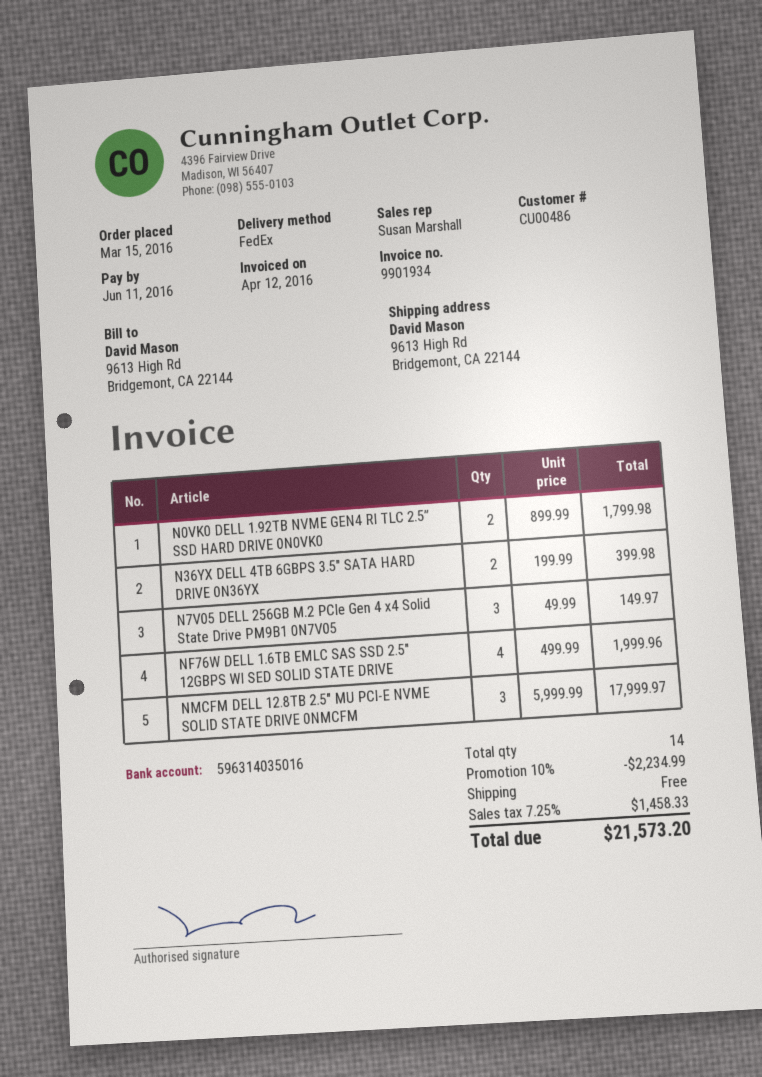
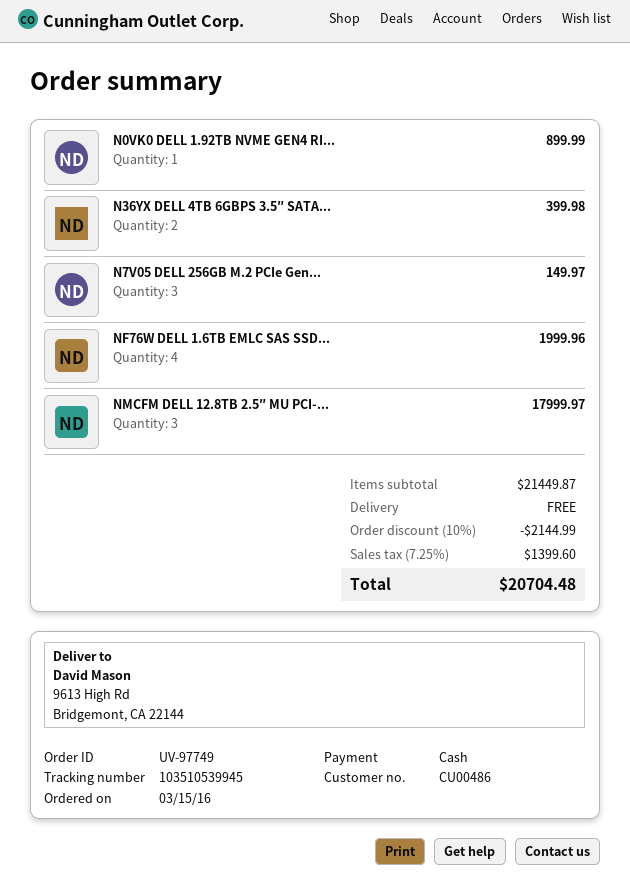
N0VK0 DELL 1.92TB NVME GEN4 RI TLC 2.5” SSD HARD DRIVE 0N0VK0: 2 for 1799.98 -> 1 for 899.99
discount: 10% = 2234.99 -> 10% = 2144.99
tax: 7.25% = 1458.33 -> 7.25% = 1399.60
total: 21573.20 -> 20704.48

